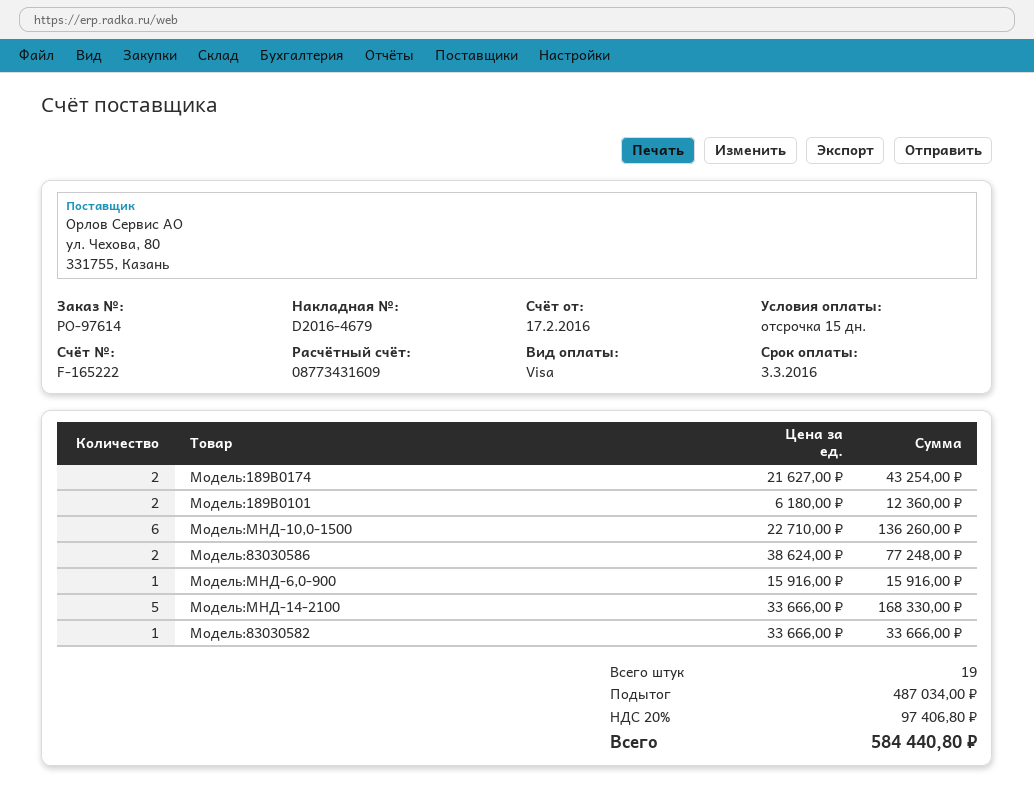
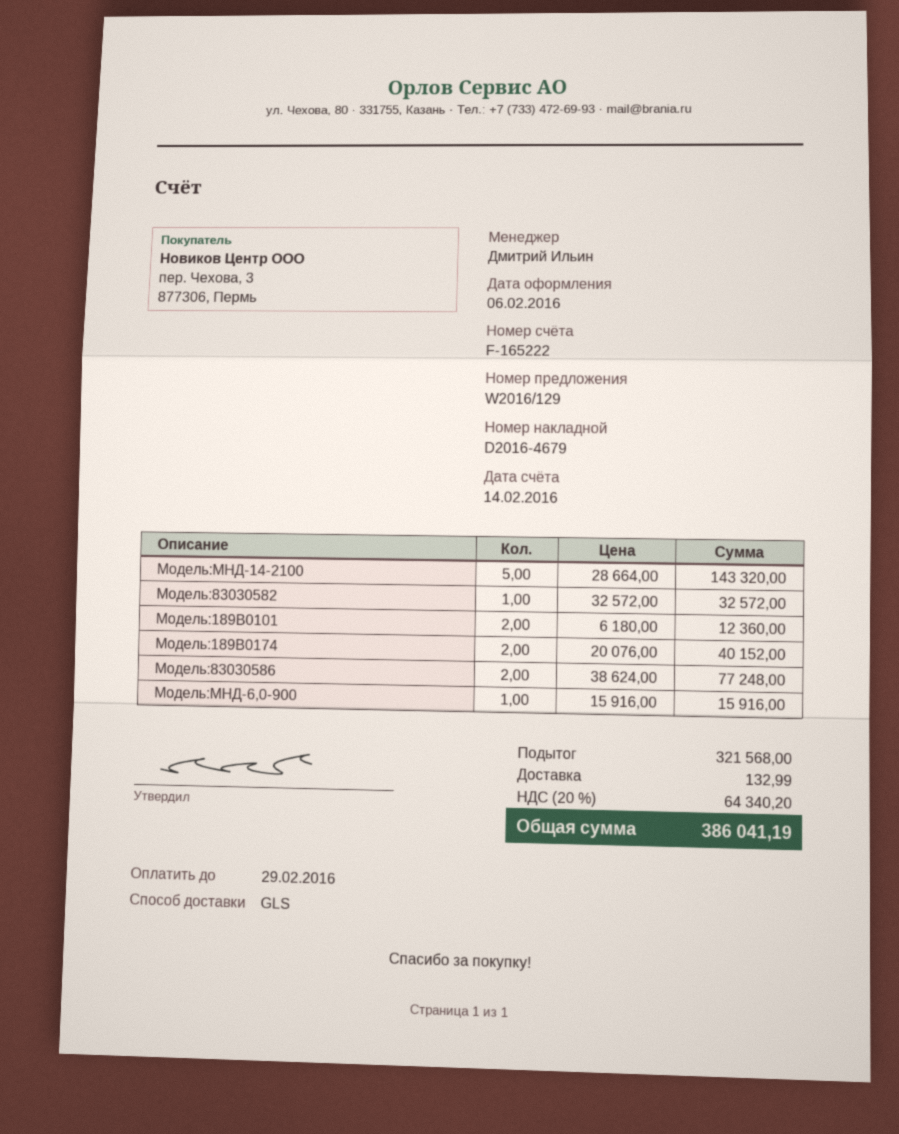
invoice date: 2016-02-17 -> 2016-02-14
due date: 2016-03-03 -> 2016-02-29
Модель:189B0174: 2 x 21627.00 = 43254.00 -> 2 x 20076.00 = 40152.00
Модель:МНД-10,0-1500: 6 x 22710.00 = 136260.00 -> none
Модель:МНД-14-2100: 5 x 33666.00 = 168330.00 -> 5 x 28664.00 = 143320.00
Модель:83030582: 1 x 33666.00 = 33666.00 -> 1 x 32572.00 = 32572.00
subtotal: 487034.00 -> 321568.00
shipping: none -> 132.99
tax: 20% = 97406.80 -> 20% = 64340.20
total: 584440.80 -> 386041.19

